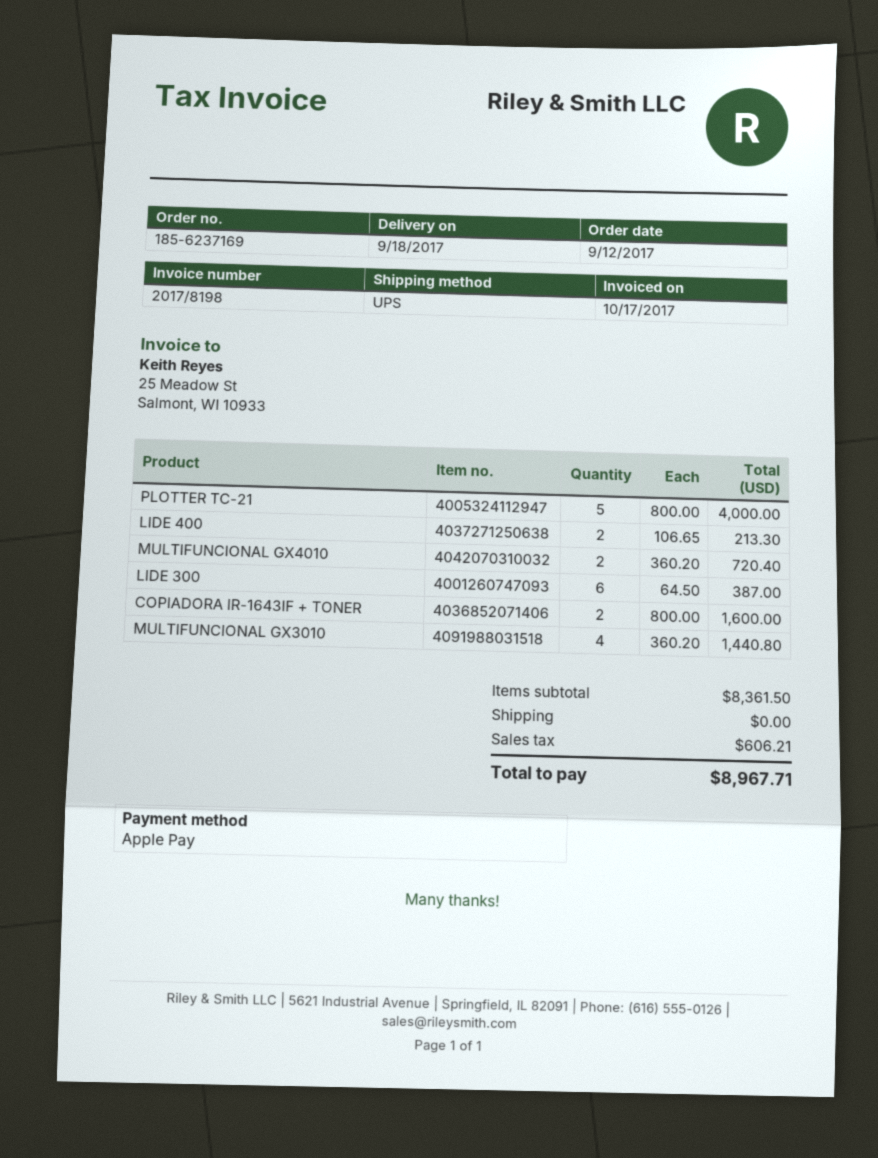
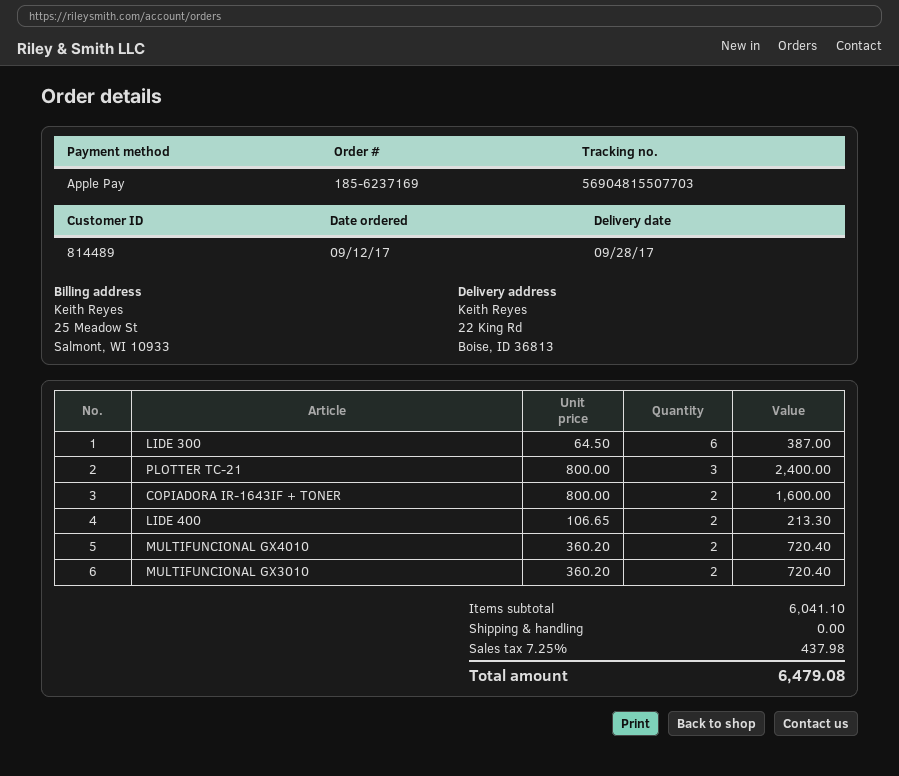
delivery date: 2017-09-18 -> 2017-09-28
PLOTTER TC-21: 5 x 800.00 = 4000.00 -> 3 x 800.00 = 2400.00
MULTIFUNCIONAL GX3010: 4 x 360.20 = 1440.80 -> 2 x 360.20 = 720.40
subtotal: 8361.50 -> 6041.10
tax: 606.21 -> 437.98
total: 8967.71 -> 6479.08

